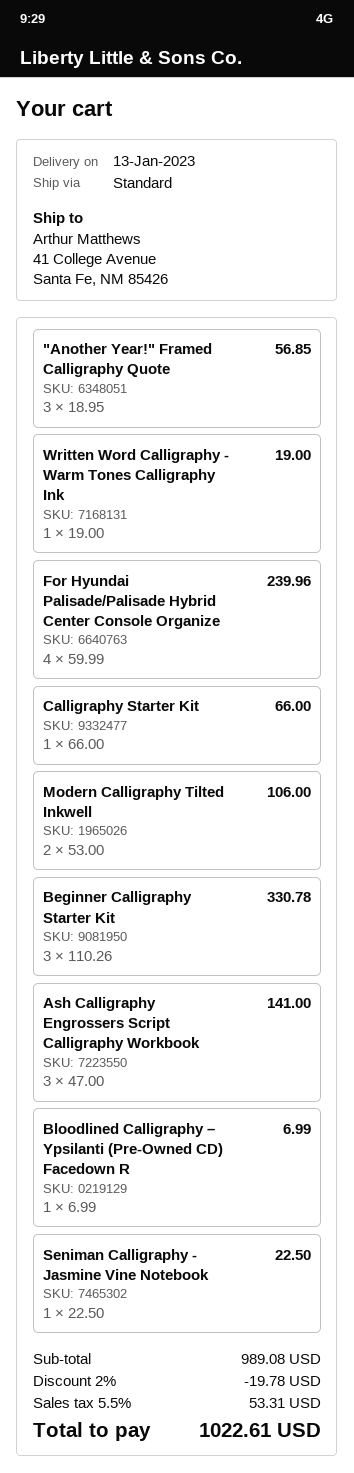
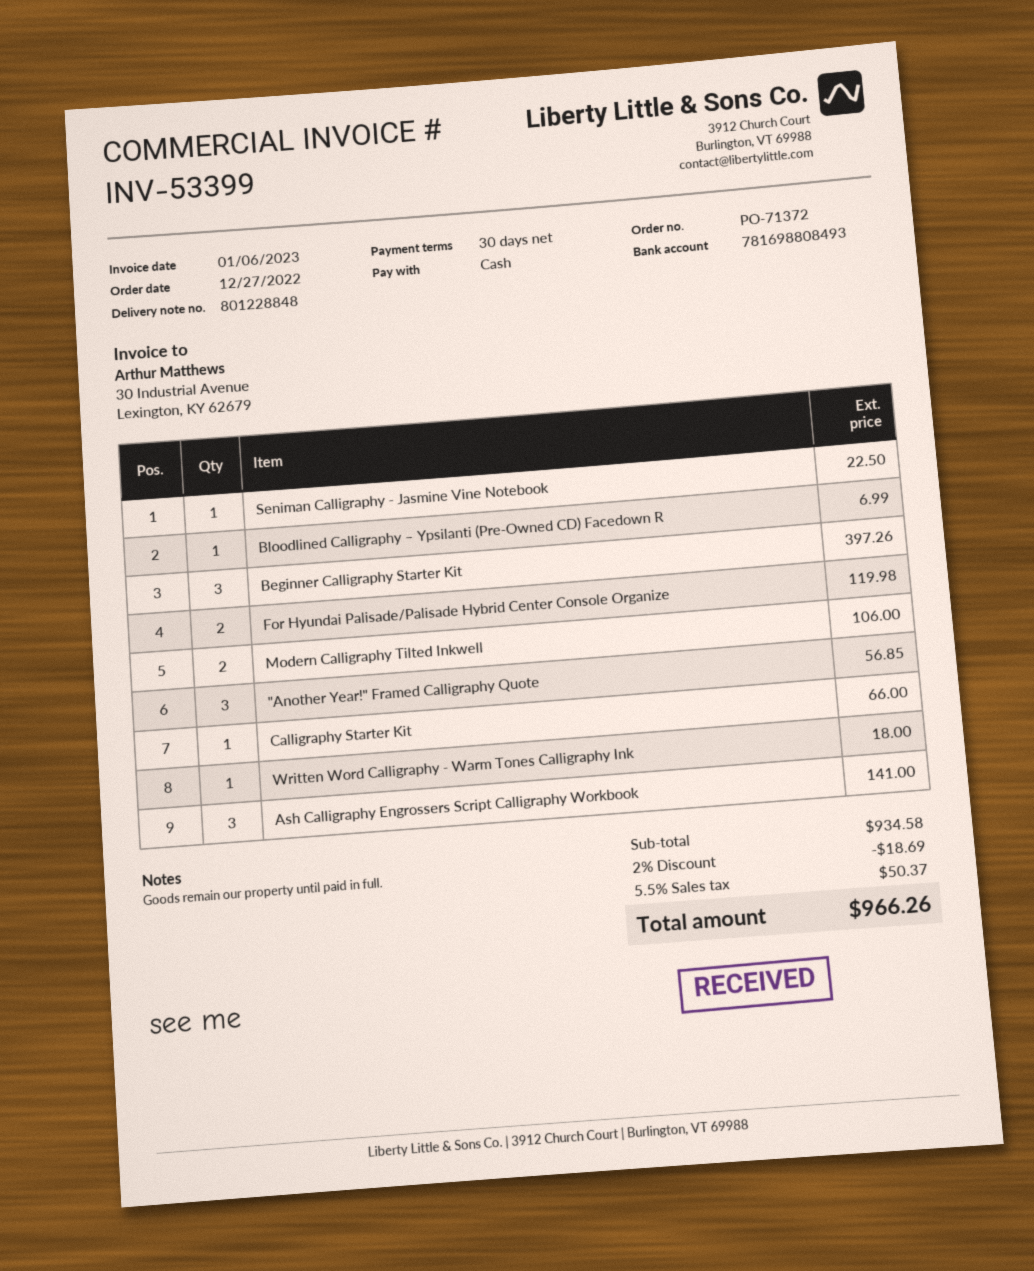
Written Word Calligraphy - Warm Tones Calligraphy Ink: 1 for 19.00 -> 1 for 18.00
For Hyundai Palisade/Palisade Hybrid Center Console Organize: 4 for 239.96 -> 2 for 119.98
Beginner Calligraphy Starter Kit: 3 for 330.78 -> 3 for 397.26
subtotal: 989.08 -> 934.58
discount: 2% = 19.78 -> 2% = 18.69
tax: 5.5% = 53.31 -> 5.5% = 50.37
total: 1022.61 -> 966.26

